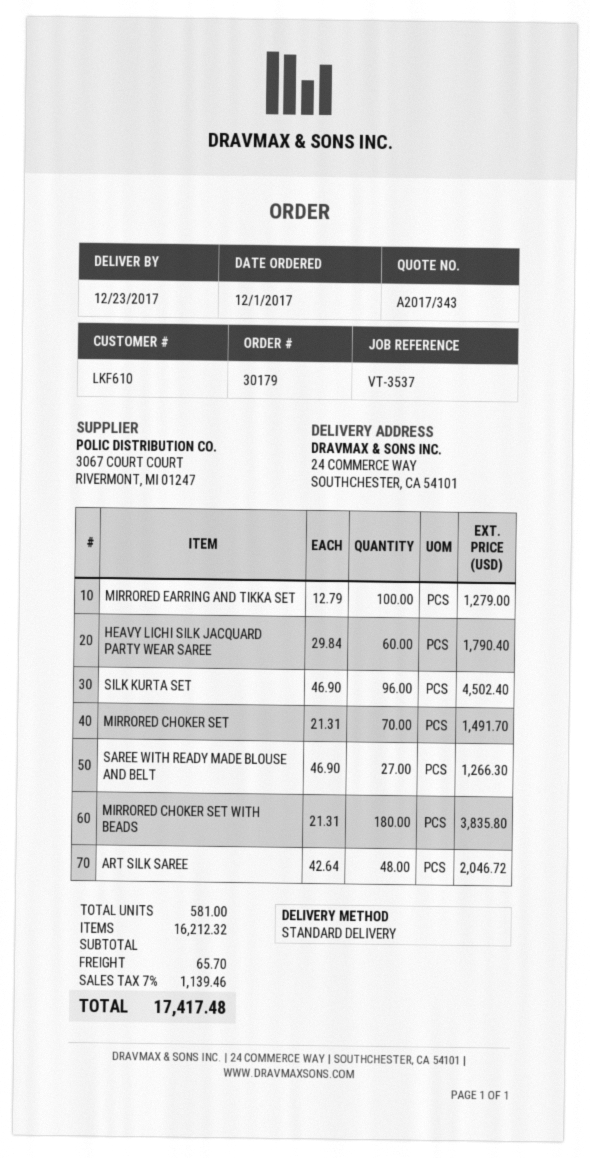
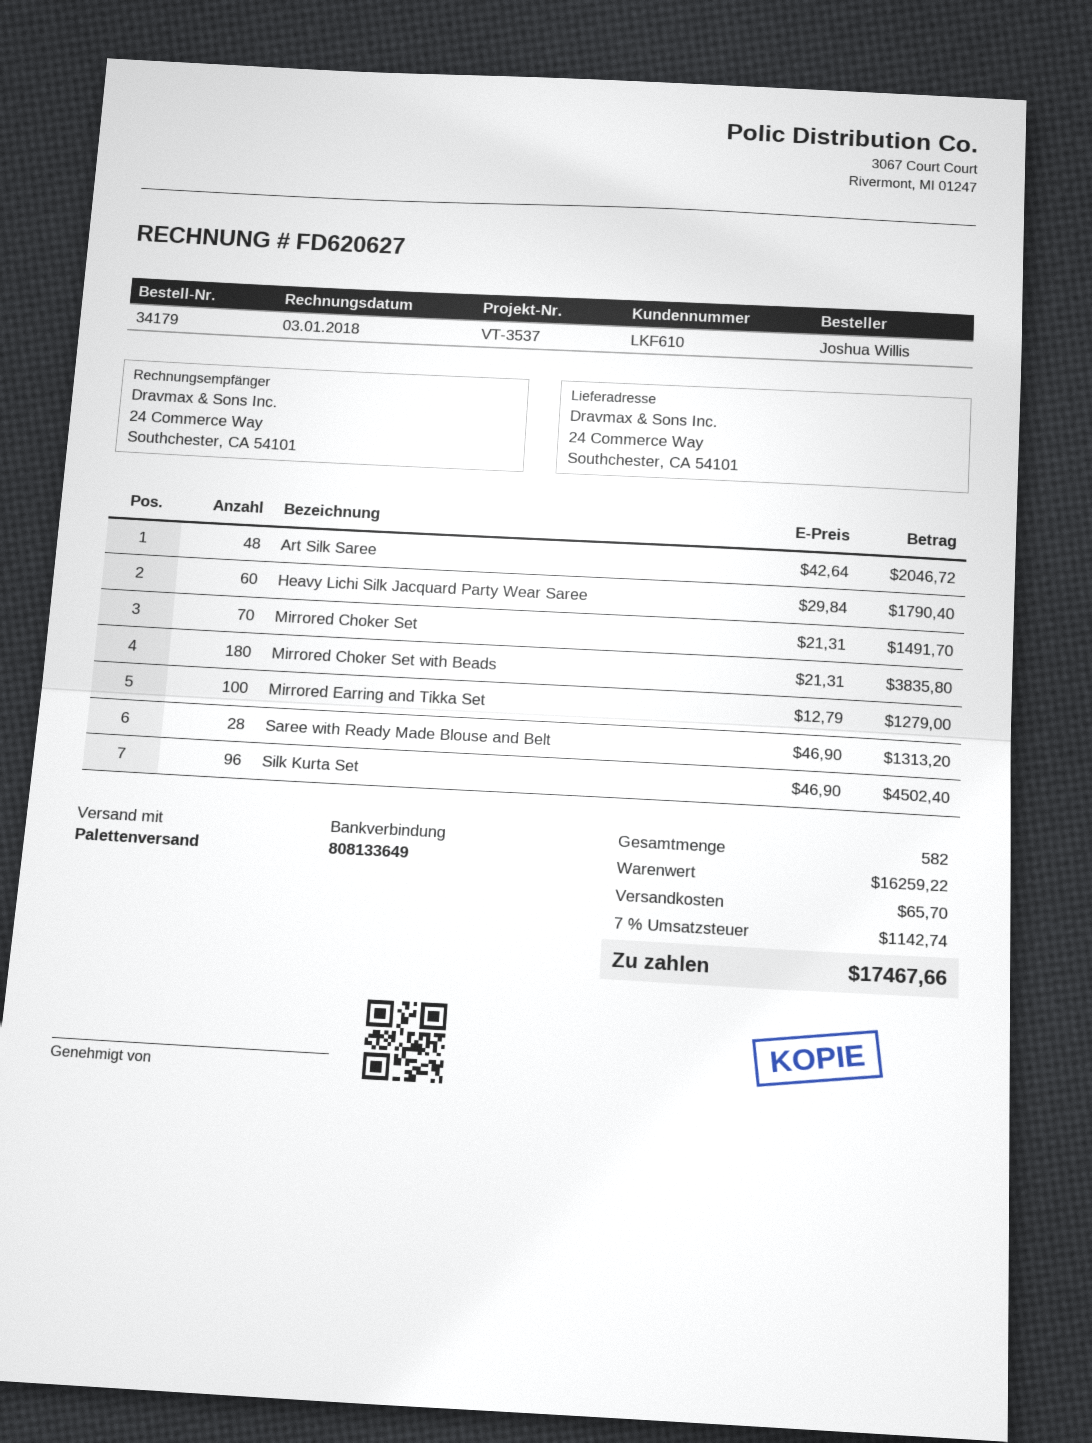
order number: 30179 -> 34179
shipping method: standard -> pallet freight
SAREE WITH READY MADE BLOUSE AND BELT: 27 x 46.90 = 1266.30 -> 28 x 46.90 = 1313.20
total quantity: 581 -> 582
subtotal: 16212.32 -> 16259.22
tax: 7% = 1139.46 -> 7% = 1142.74
total: 17417.48 -> 17467.66

